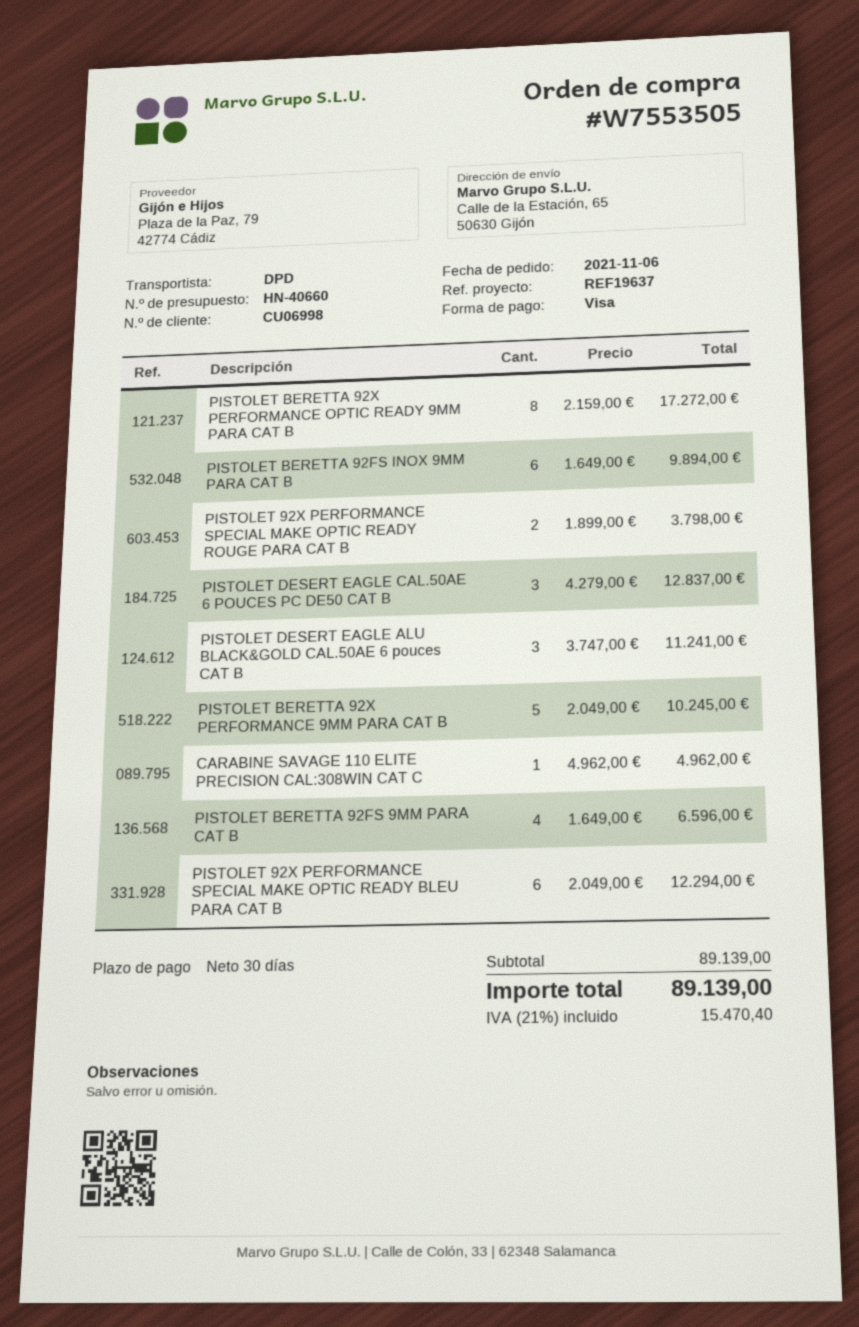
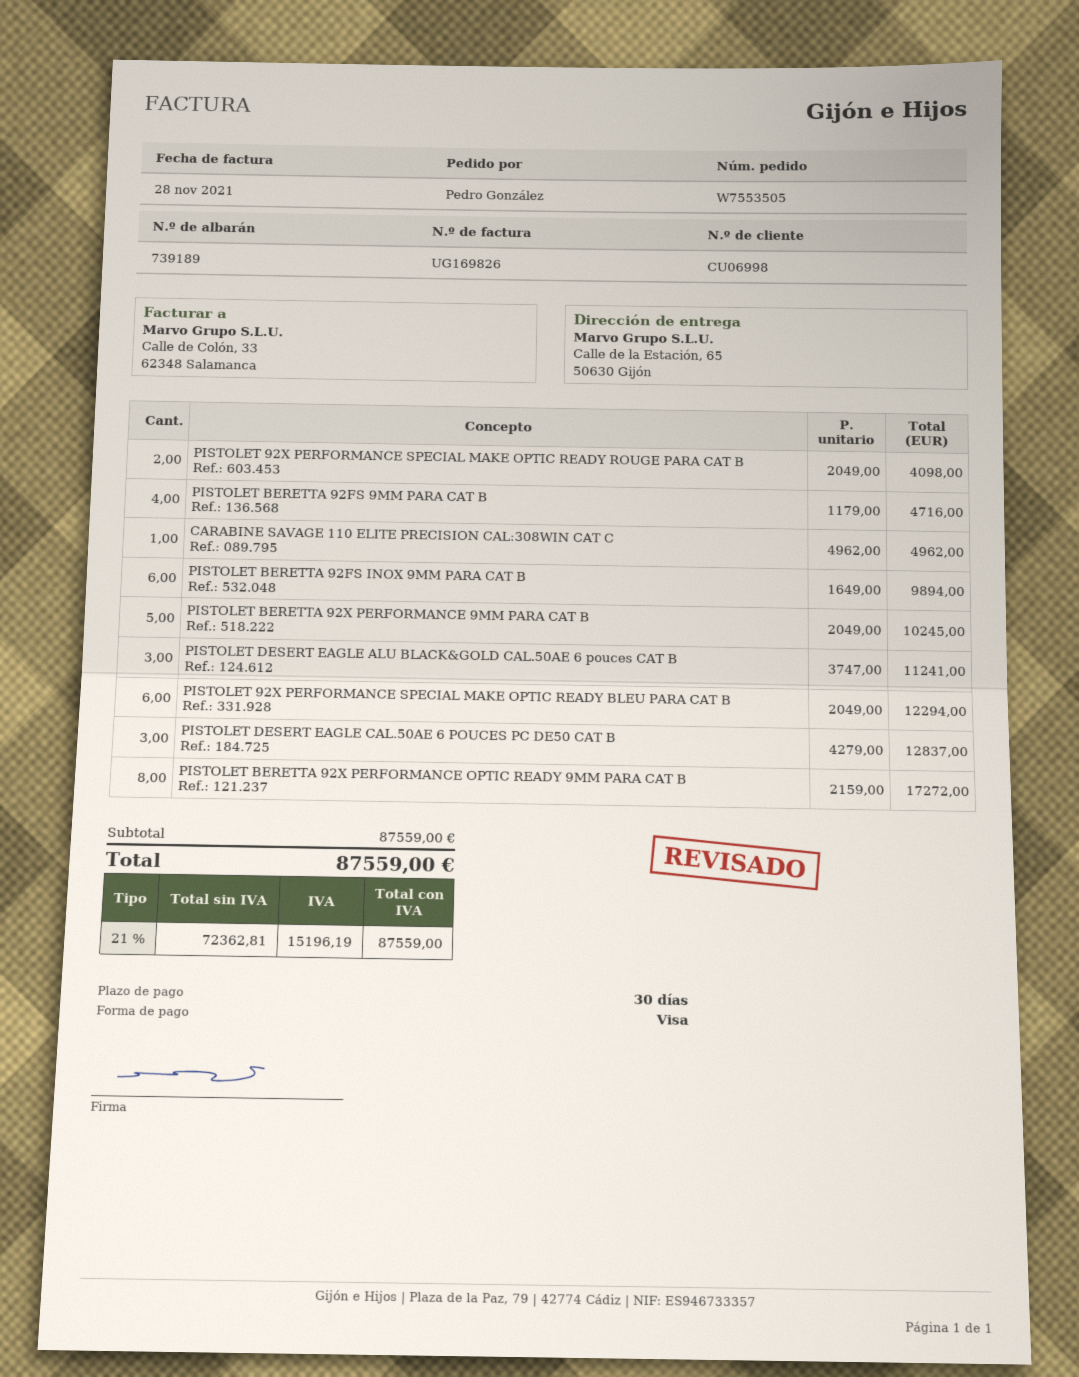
PISTOLET 92X PERFORMANCE SPECIAL MAKE OPTIC READY ROUGE PARA CAT B: 2 x 1899.00 = 3798.00 -> 2 x 2049.00 = 4098.00
PISTOLET BERETTA 92FS 9MM PARA CAT B: 4 x 1649.00 = 6596.00 -> 4 x 1179.00 = 4716.00
subtotal: 89139.00 -> 87559.00
tax: 21% = 15470.40 -> 21% = 15196.19
total: 89139.00 -> 87559.00

